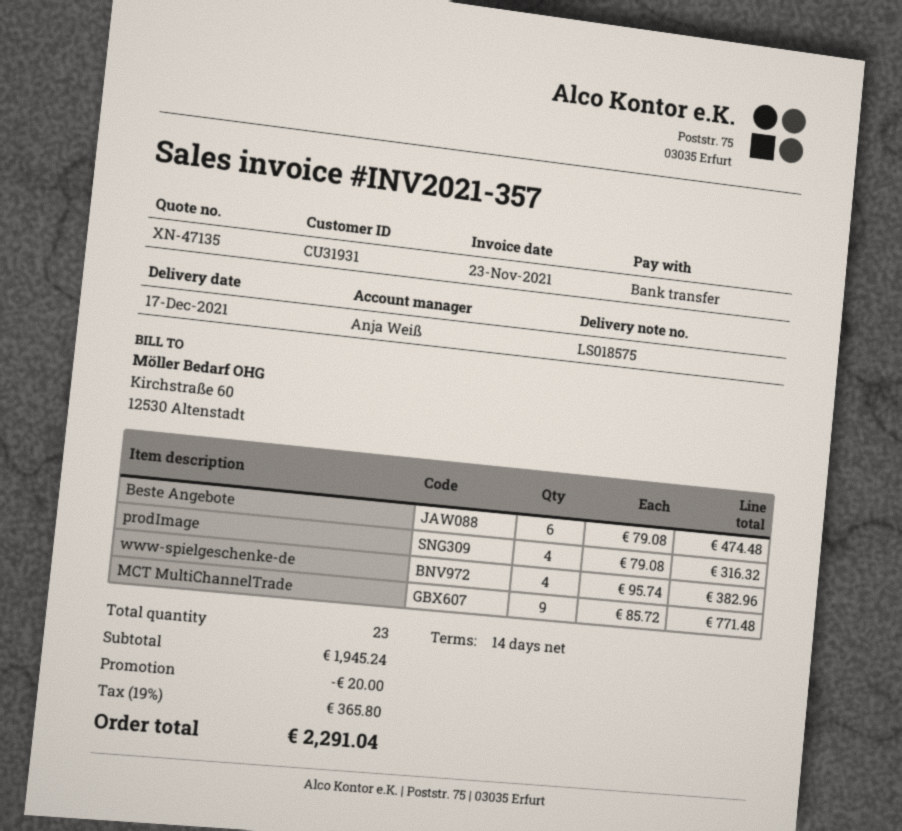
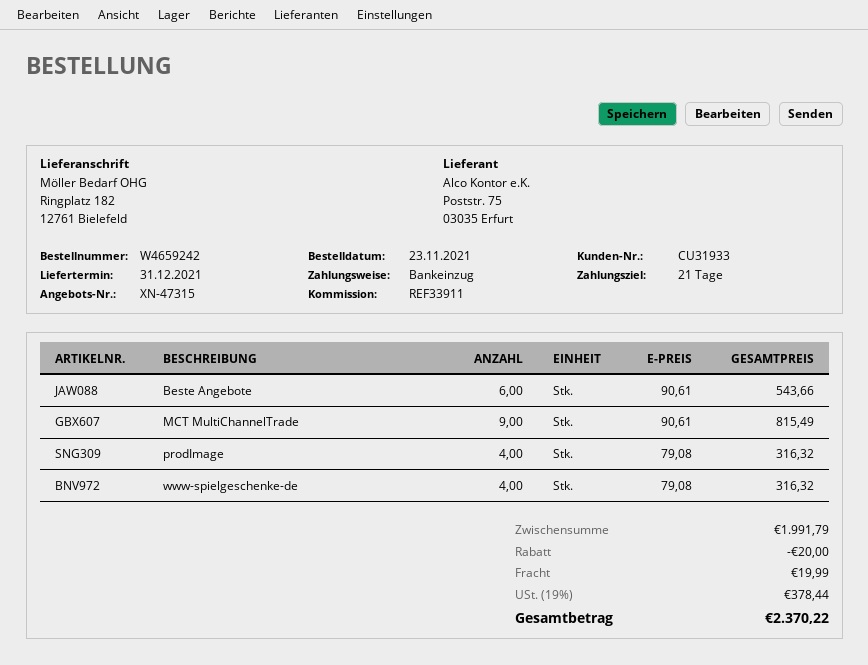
quote number: XN-47135 -> XN-47315
delivery date: 2021-12-17 -> 2021-12-31
payment terms: 14 days -> 21 days
customer number: CU31931 -> CU31933
payment method: bank transfer -> direct debit
Beste Angebote: 6 x 79.08 = 474.48 -> 6 x 90.61 = 543.66
www-spielgeschenke-de: 4 x 95.74 = 382.96 -> 4 x 79.08 = 316.32
MCT MultiChannelTrade: 9 x 85.72 = 771.48 -> 9 x 90.61 = 815.49
subtotal: 1945.24 -> 1991.79
shipping: none -> 19.99
tax: 19% = 365.80 -> 19% = 378.44
total: 2291.04 -> 2370.22

